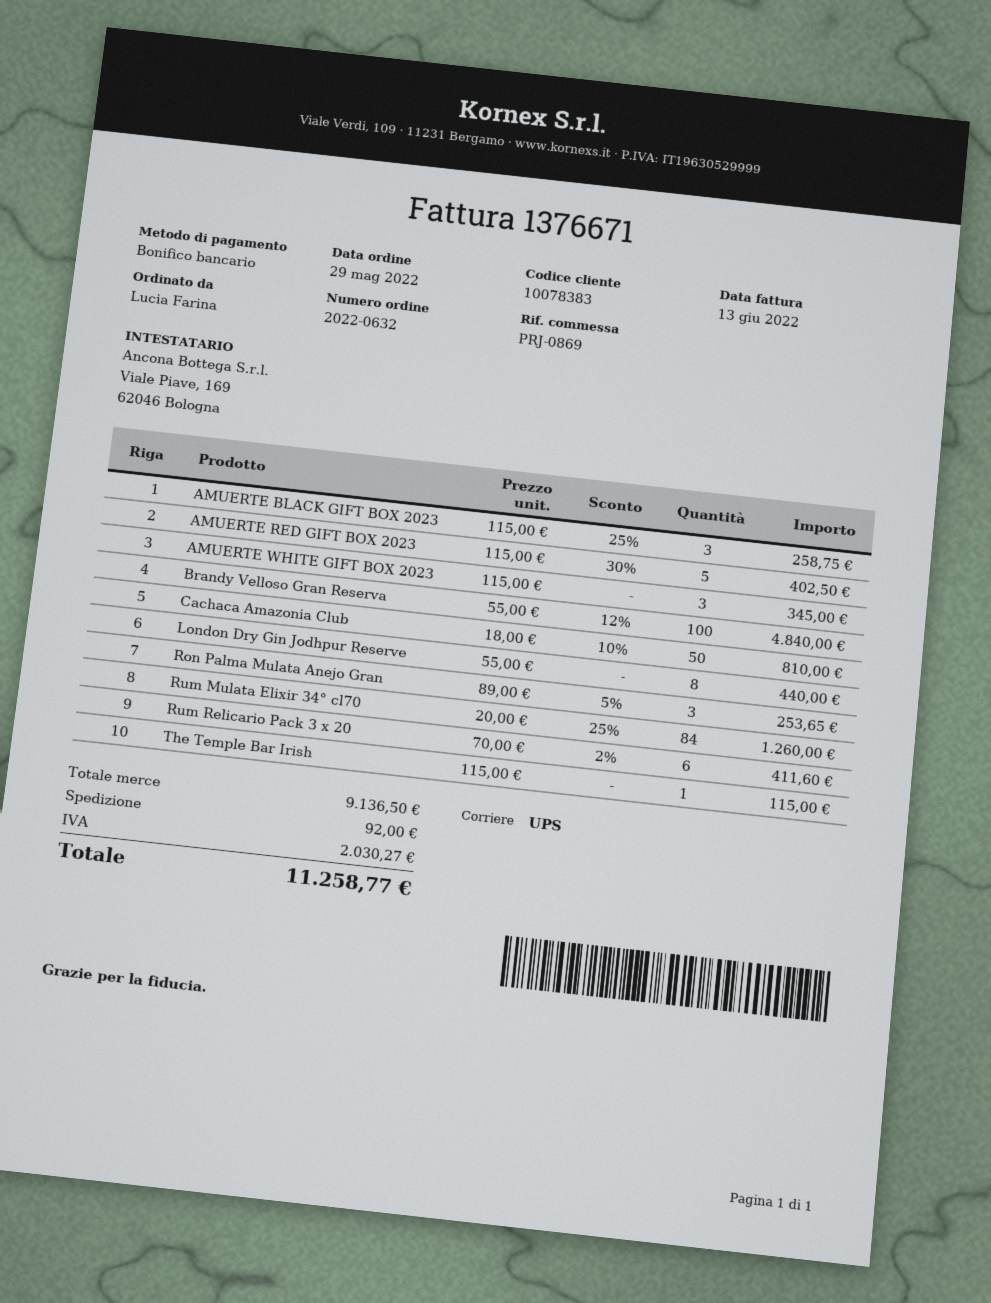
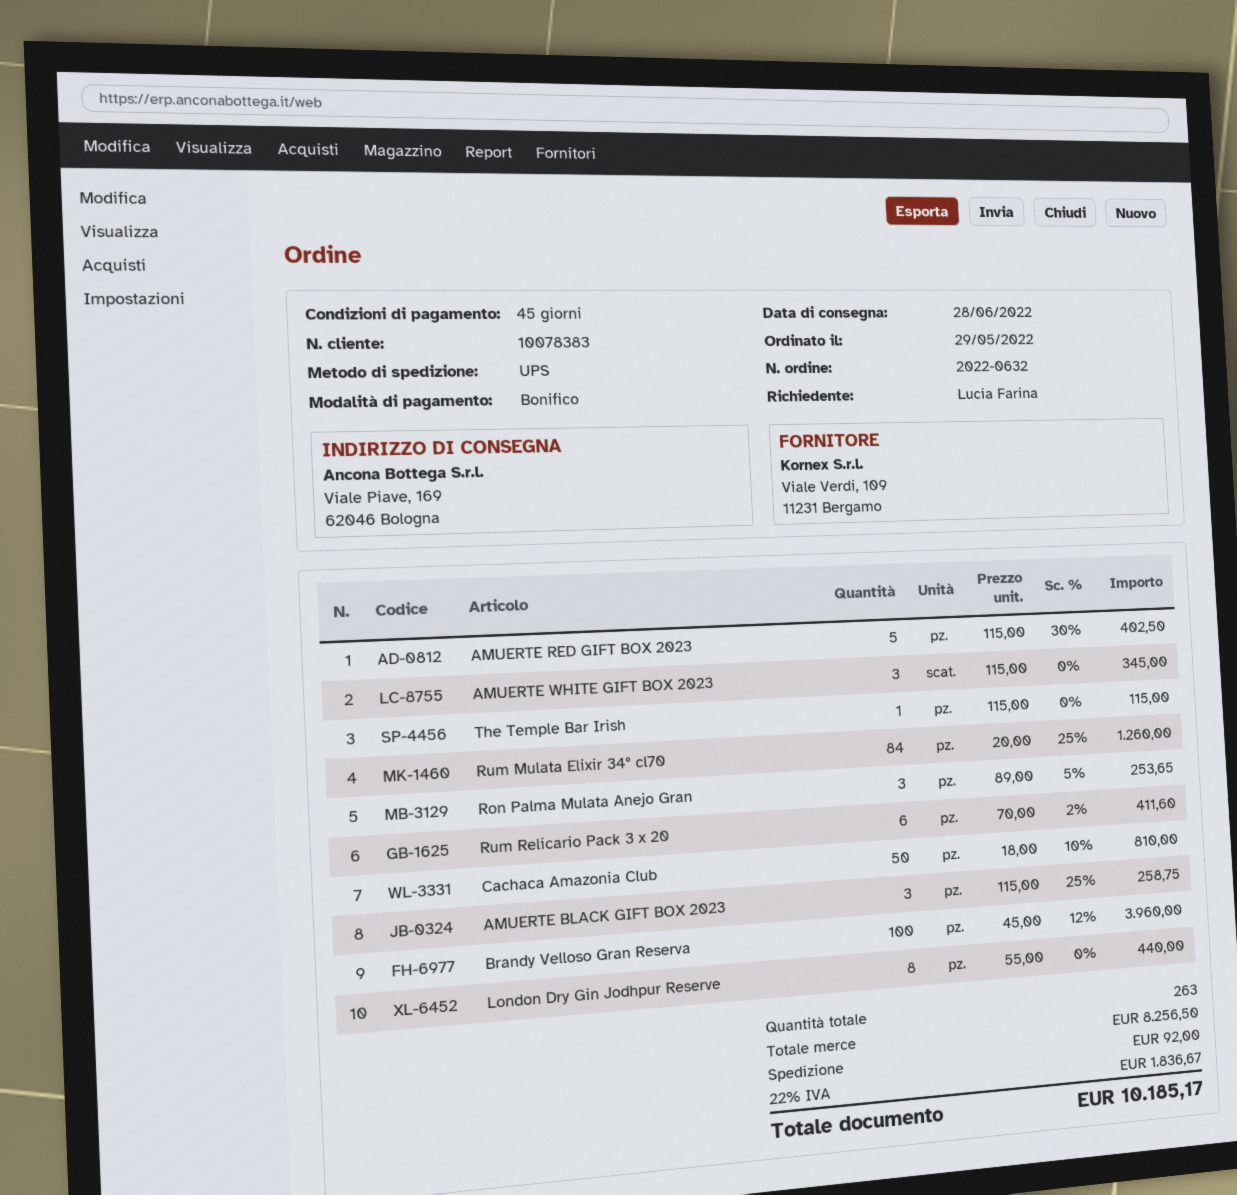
Brandy Velloso Gran Reserva: 100 x 55.00 - 12% = 4840.00 -> 100 x 45.00 - 12% = 3960.00
subtotal: 9136.50 -> 8256.50
tax: 2030.27 -> 1836.67
total: 11258.77 -> 10185.17

